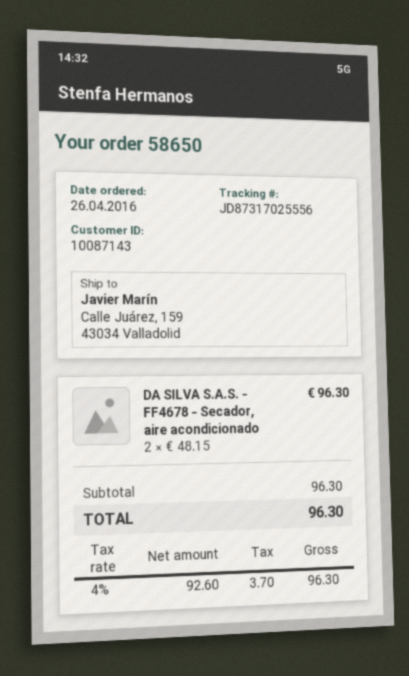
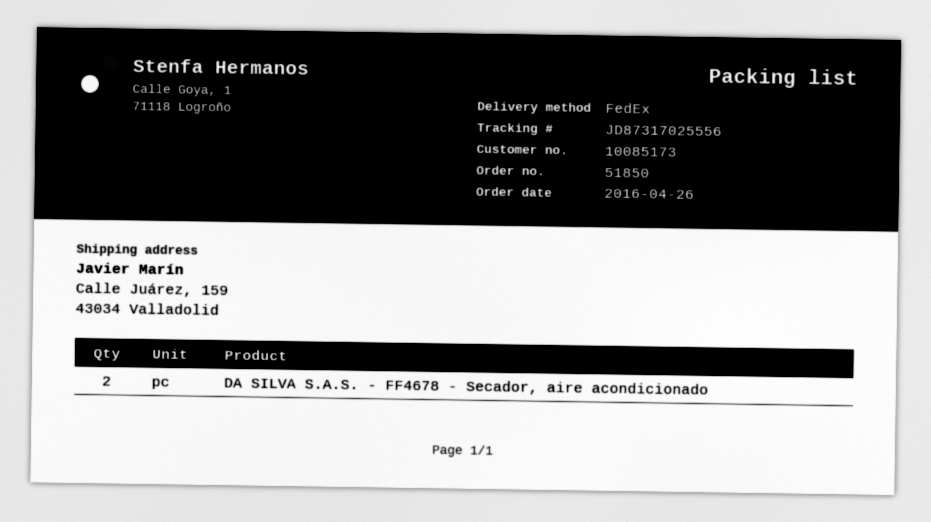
order number: 58650 -> 51850
customer number: 10087143 -> 10085173

